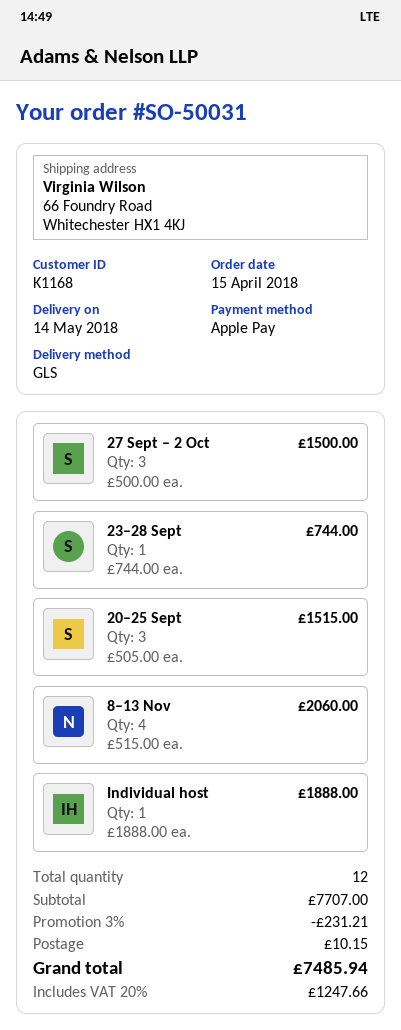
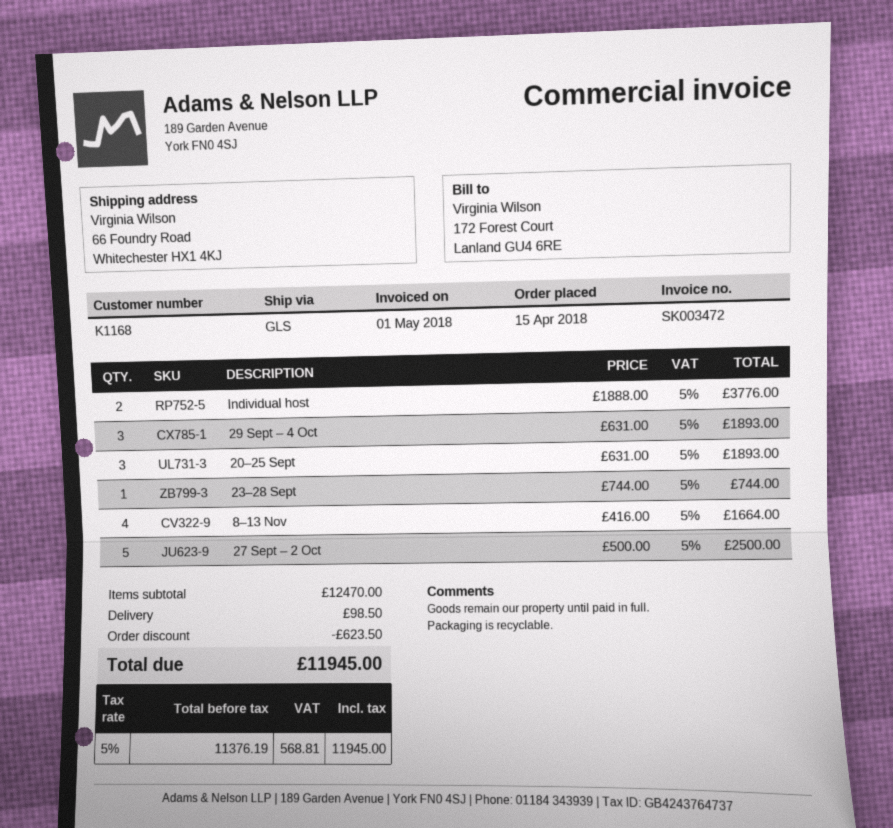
27 Sept – 2 Oct: 3 x 500.00 = 1500.00 -> 5 x 500.00 = 2500.00
20–25 Sept: 3 x 505.00 = 1515.00 -> 3 x 631.00 = 1893.00
8–13 Nov: 4 x 515.00 = 2060.00 -> 4 x 416.00 = 1664.00
Individual host: 1 x 1888.00 = 1888.00 -> 2 x 1888.00 = 3776.00
29 Sept – 4 Oct: none -> 3 x 631.00 = 1893.00
subtotal: 7707.00 -> 12470.00
discount: 231.21 -> 623.50
shipping: 10.15 -> 98.50
tax: 20% = 1247.66 -> 5% = 568.81
total: 7485.94 -> 11945.00

